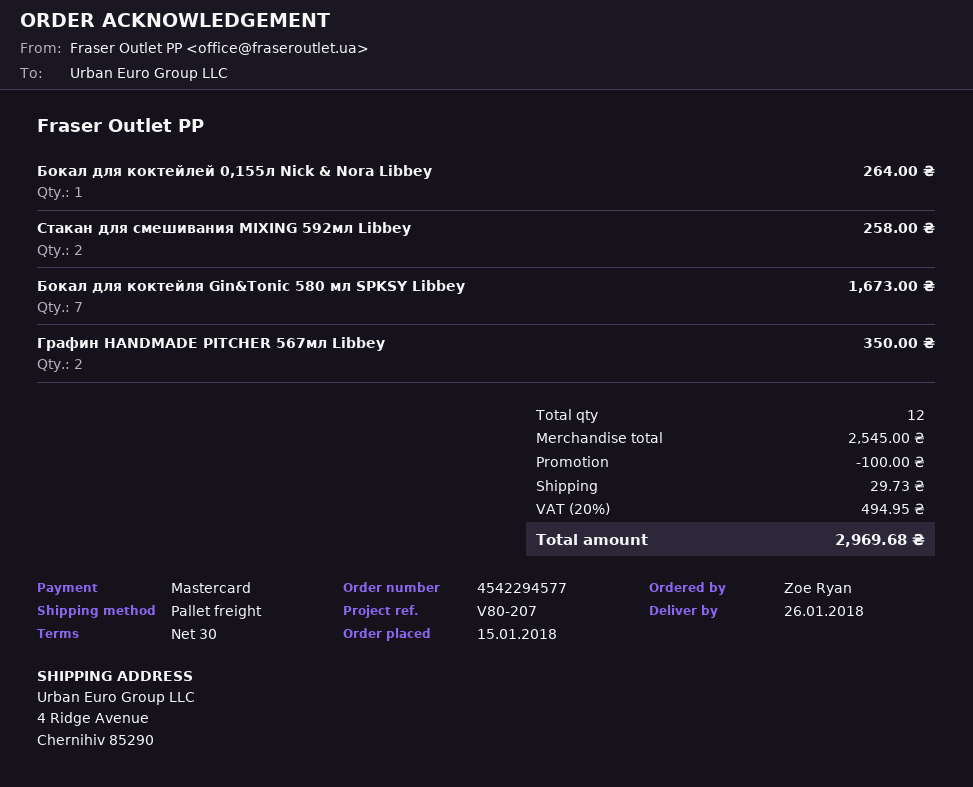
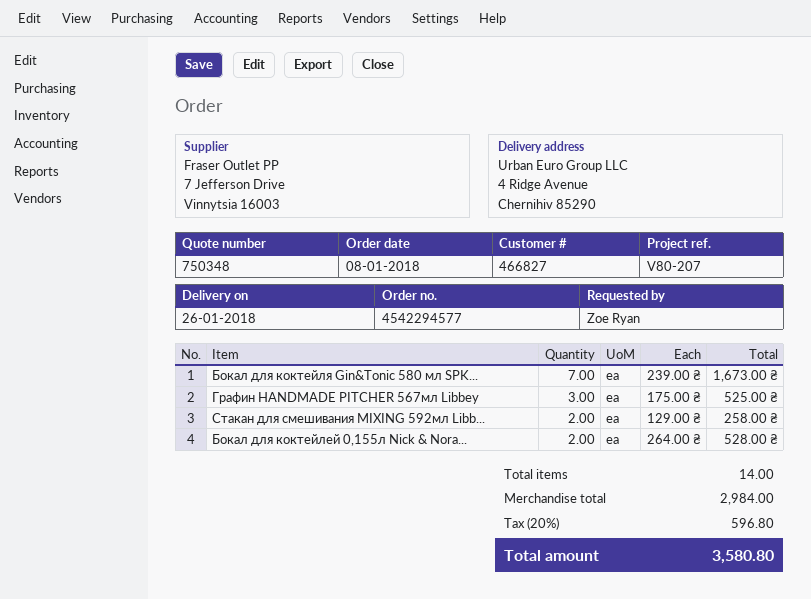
order date: 2018-01-15 -> 2018-01-08
Бокал для коктейлей 0,155л Nick & Nora Libbey: 1 for 264.00 -> 2 for 528.00
Графин HANDMADE PITCHER 567мл Libbey: 2 for 350.00 -> 3 for 525.00
total quantity: 12 -> 14
subtotal: 2545.00 -> 2984.00
discount: 100.00 -> none
shipping: 29.73 -> none
tax: 20% = 494.95 -> 20% = 596.80
total: 2969.68 -> 3580.80

